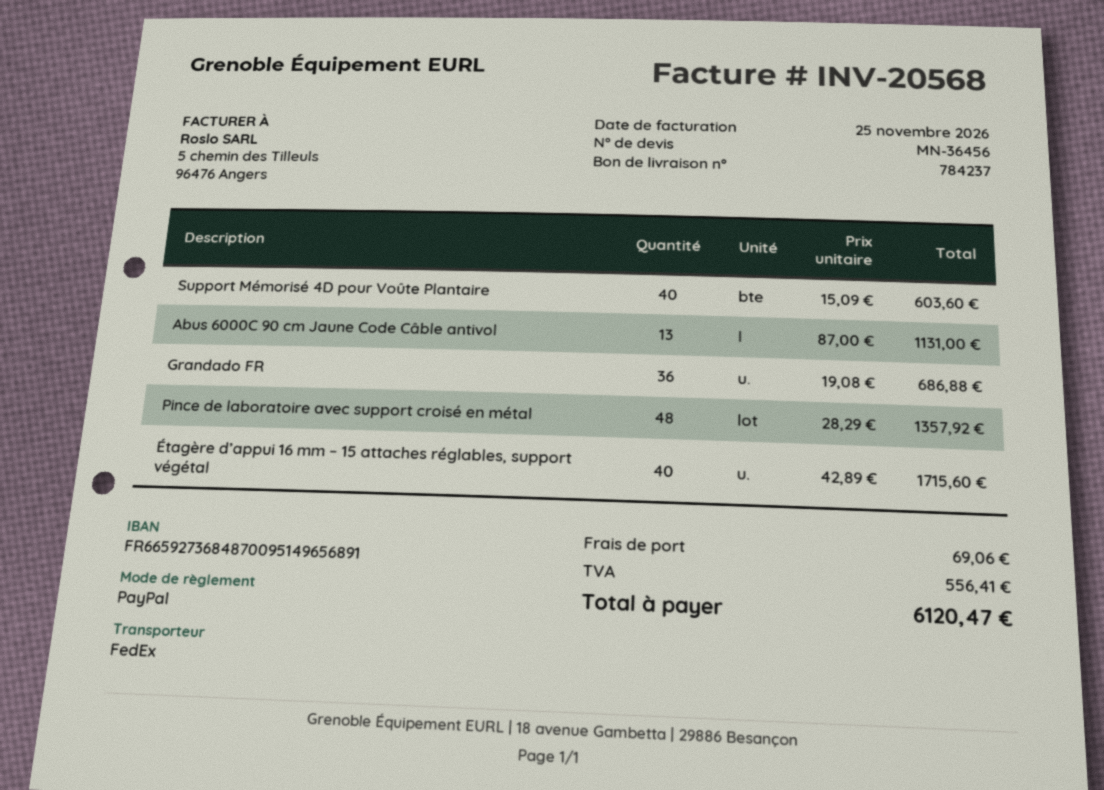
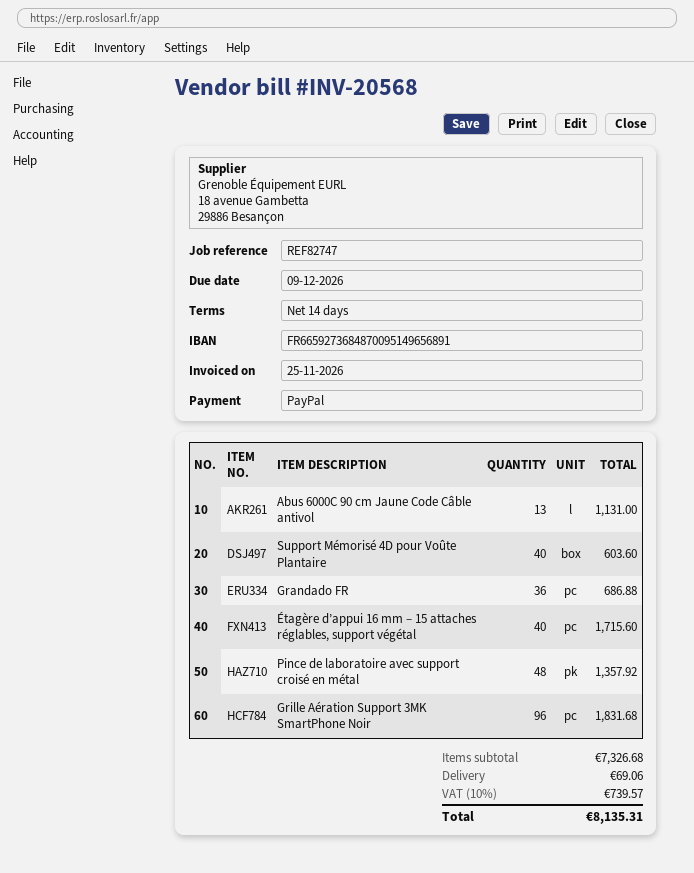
Grille Aération Support 3MK SmartPhone Noir: none -> 96 for 1831.68
tax: 556.41 -> 739.57
total: 6120.47 -> 8135.31

